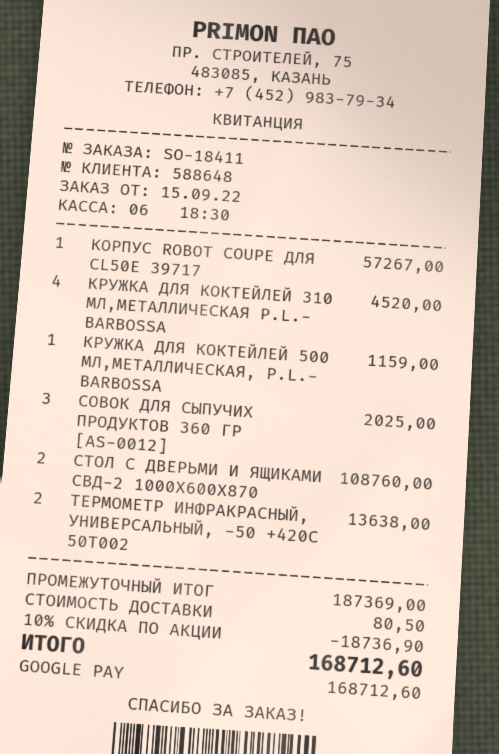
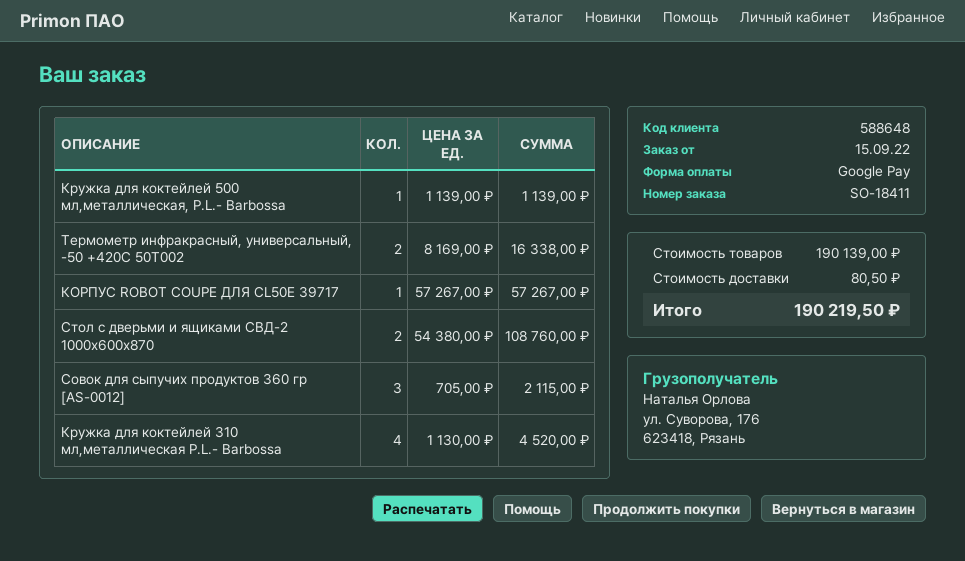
КРУЖКА ДЛЯ КОКТЕЙЛЕЙ 500 МЛ,МЕТАЛЛИЧЕСКАЯ, P.L.- BARBOSSA: 1 for 1159.00 -> 1 for 1139.00
СОВОК ДЛЯ СЫПУЧИХ ПРОДУКТОВ 360 ГР [AS-0012]: 3 for 2025.00 -> 3 for 2115.00
ТЕРМОМЕТР ИНФРАКРАСНЫЙ, УНИВЕРСАЛЬНЫЙ, -50 +420С 50T002: 2 for 13638.00 -> 2 for 16338.00
subtotal: 187369.00 -> 190139.00
discount: 10% = 18736.90 -> none
total: 168712.60 -> 190219.50

